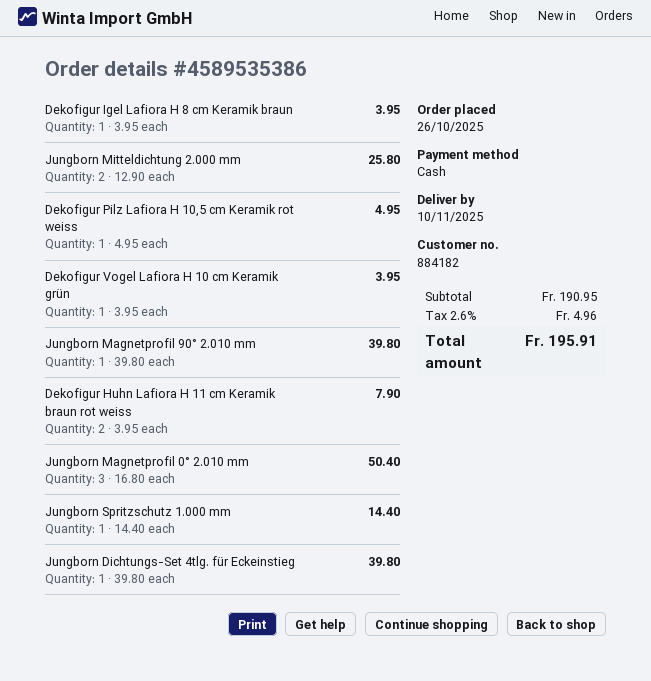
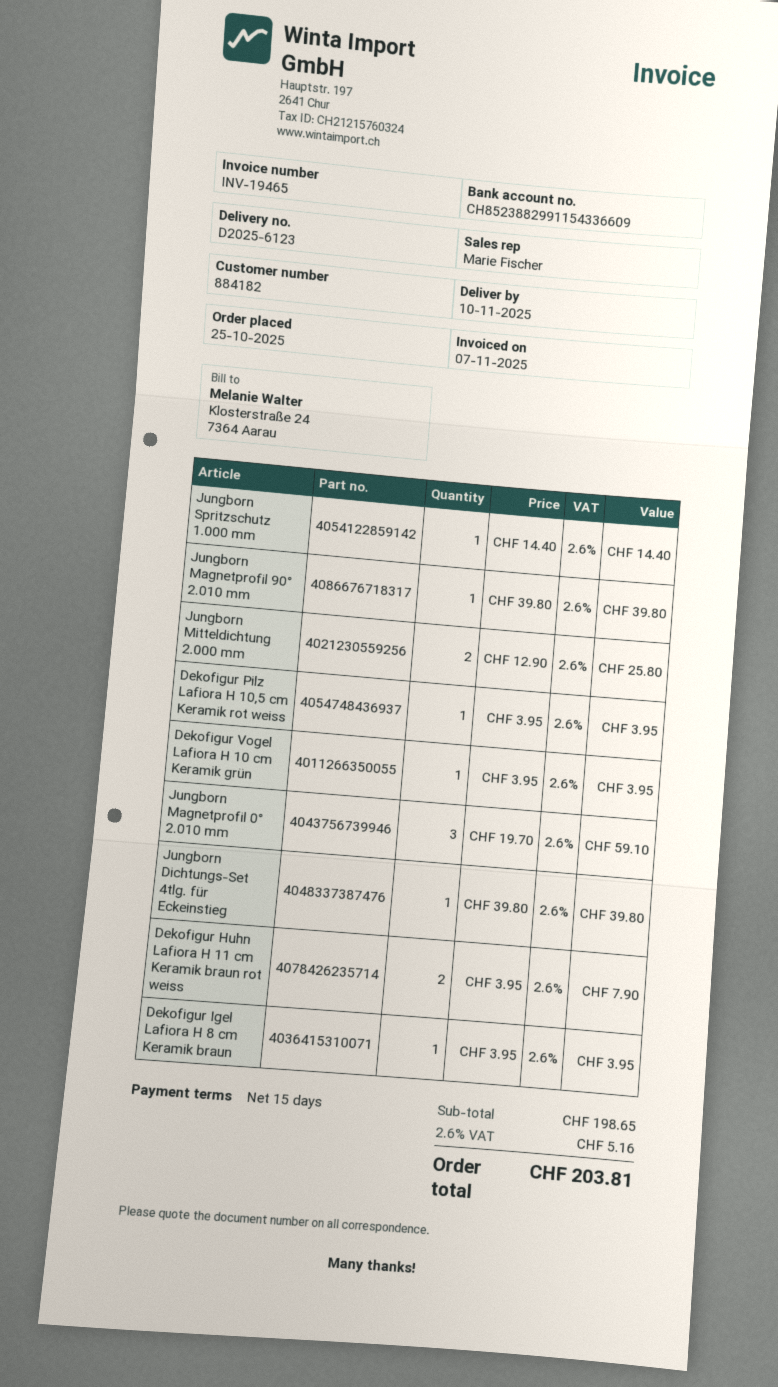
order date: 2025-10-26 -> 2025-10-25
Dekofigur Pilz Lafiora H 10,5 cm Keramik rot weiss: 1 x 4.95 = 4.95 -> 1 x 3.95 = 3.95
Jungborn Magnetprofil 0° 2.010 mm: 3 x 16.80 = 50.40 -> 3 x 19.70 = 59.10
subtotal: 190.95 -> 198.65
tax: 2.6% = 4.96 -> 2.6% = 5.16
total: 195.91 -> 203.81

